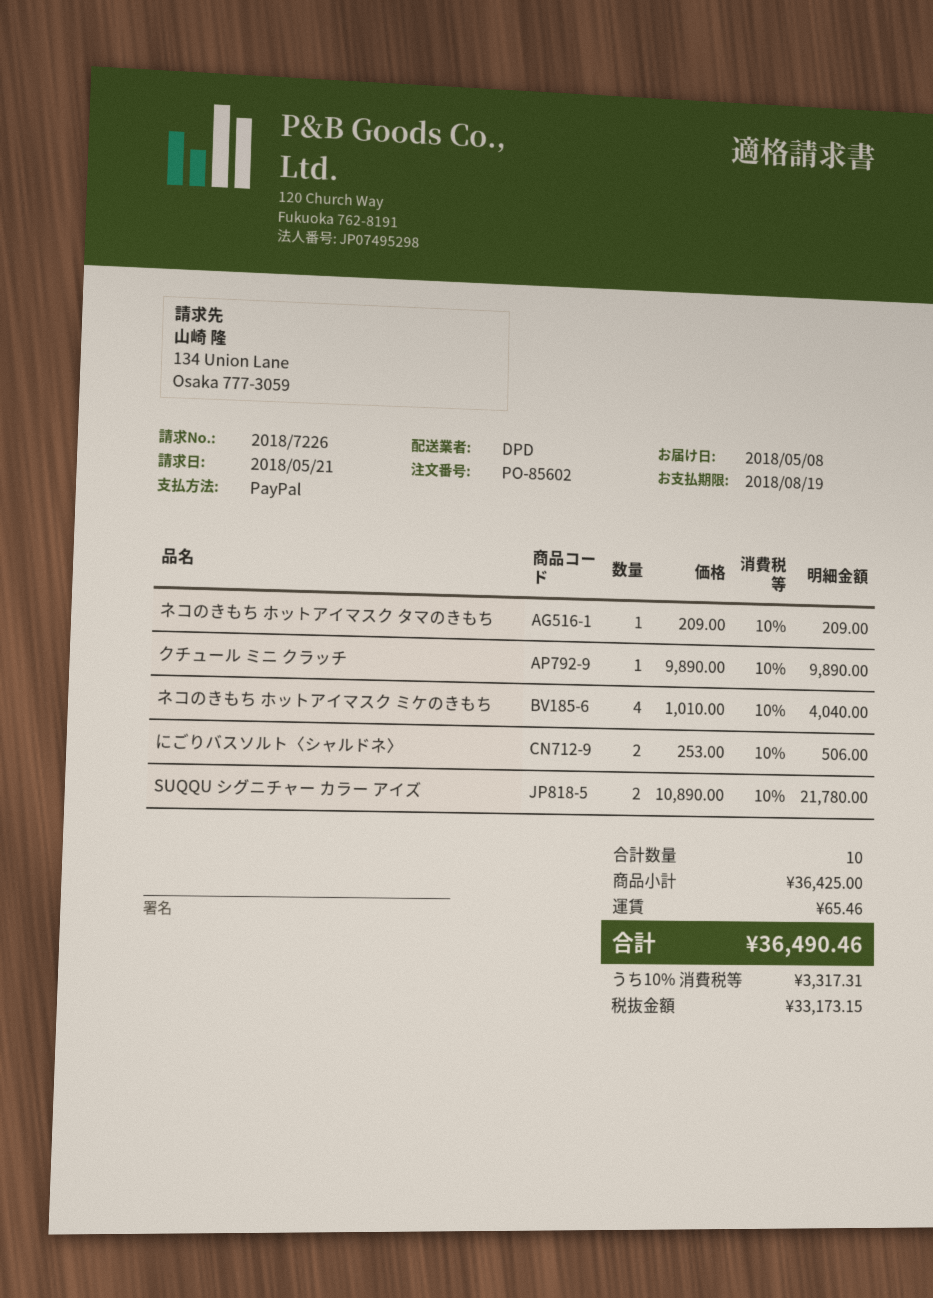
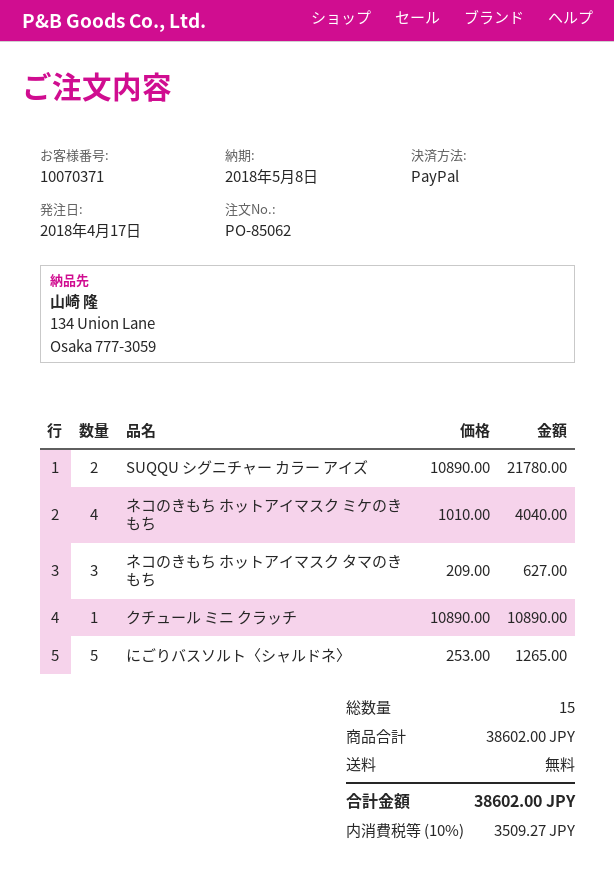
order number: PO-85602 -> PO-85062
ネコのきもち ホットアイマスク タマのきもち: 1 x 209.00 = 209.00 -> 3 x 209.00 = 627.00
クチュール ミニ クラッチ: 1 x 9890.00 = 9890.00 -> 1 x 10890.00 = 10890.00
にごりバスソルト〈シャルドネ〉: 2 x 253.00 = 506.00 -> 5 x 253.00 = 1265.00
total quantity: 10 -> 15
subtotal: 36425.00 -> 38602.00
shipping: 65.46 -> 0.00
tax: 10% = 3317.31 -> 10% = 3509.27
total: 36490.46 -> 38602.00

